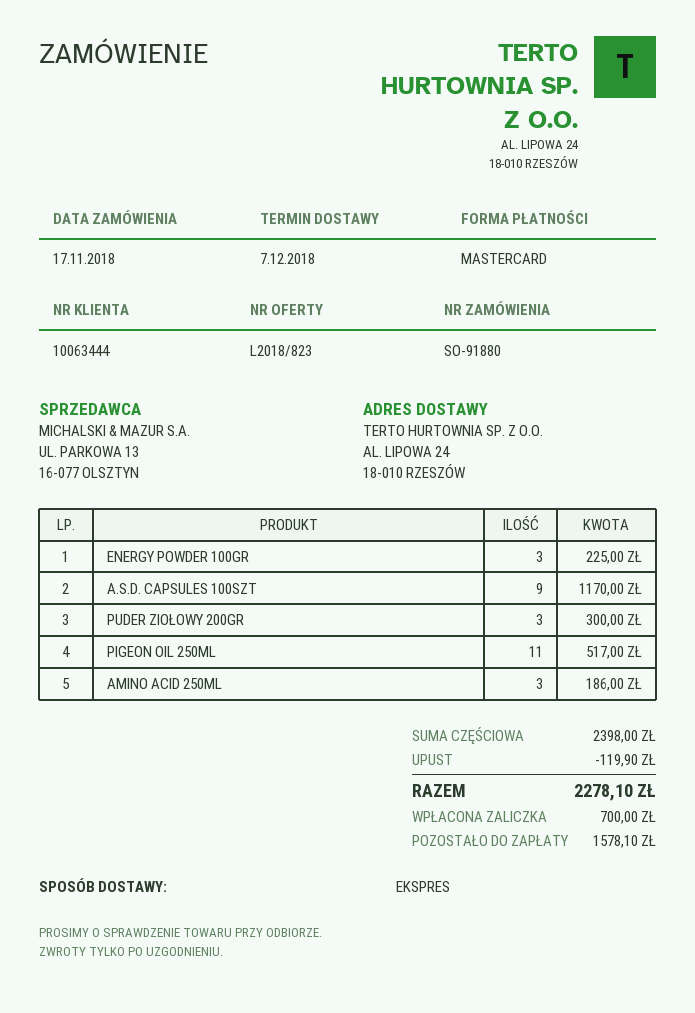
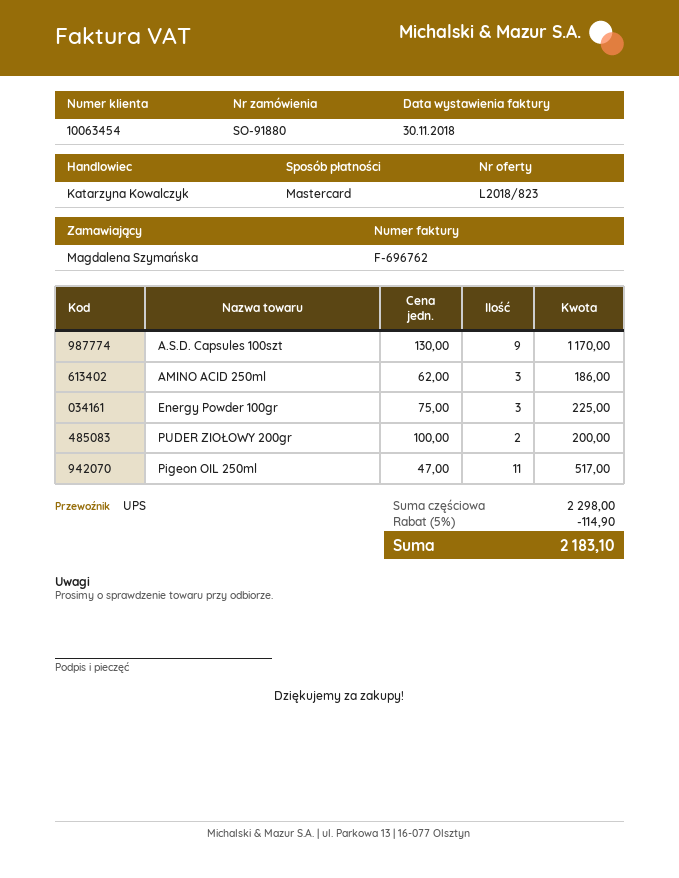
customer number: 10063444 -> 10063454
shipping method: express -> UPS
PUDER ZIOŁOWY 200GR: 3 for 300.00 -> 2 for 200.00
subtotal: 2398.00 -> 2298.00
discount: 119.90 -> 114.90
total: 2278.10 -> 2183.10

